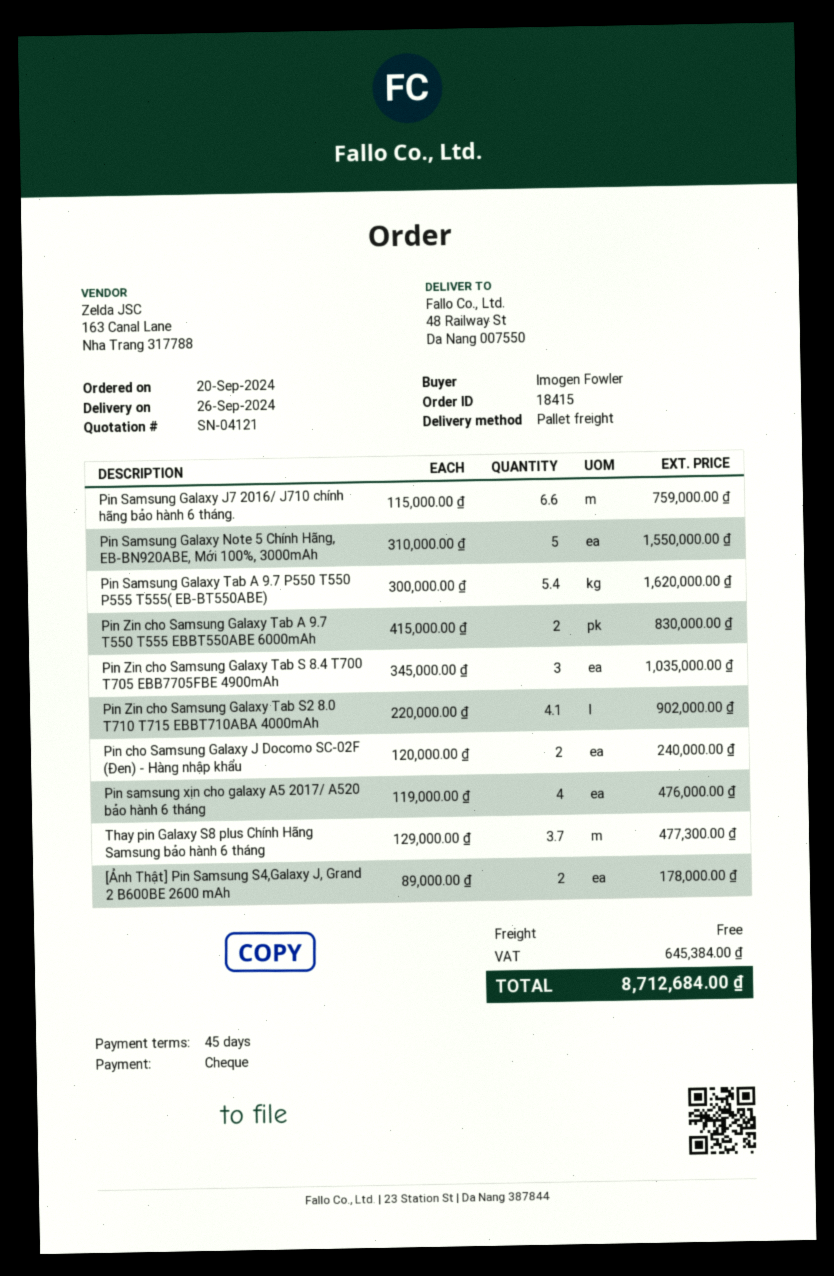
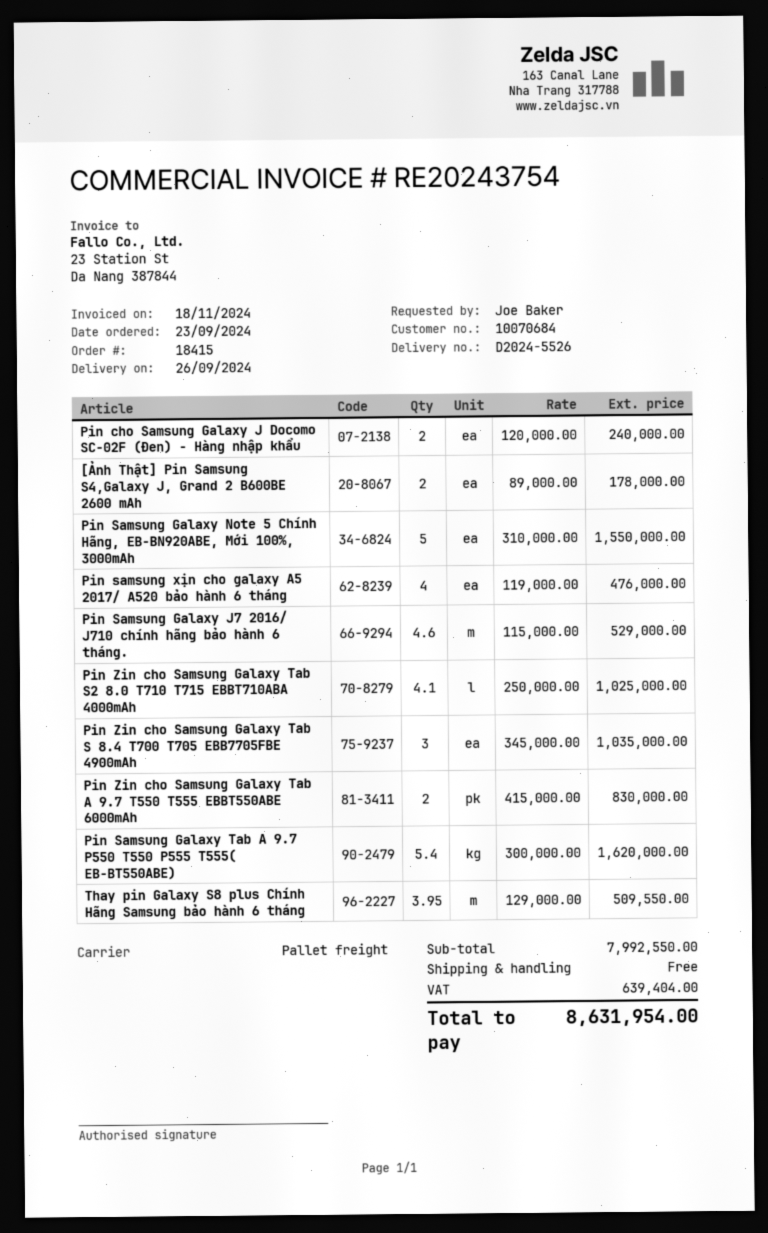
order date: 2024-09-20 -> 2024-09-23
ordered by: Imogen Fowler -> Joe Baker
Pin Samsung Galaxy J7 2016/ J710 chính hãng bảo hành 6 tháng.: 6.6 x 115000.00 = 759000.00 -> 4.6 x 115000.00 = 529000.00
Pin Zin cho Samsung Galaxy Tab S2 8.0 T710 T715 EBBT710ABA 4000mAh: 4.1 x 220000.00 = 902000.00 -> 4.1 x 250000.00 = 1025000.00
Thay pin Galaxy S8 plus Chính Hãng Samsung bảo hành 6 tháng: 3.7 x 129000.00 = 477300.00 -> 3.95 x 129000.00 = 509550.00
tax: 645384.00 -> 639404.00
total: 8712684.00 -> 8631954.00

